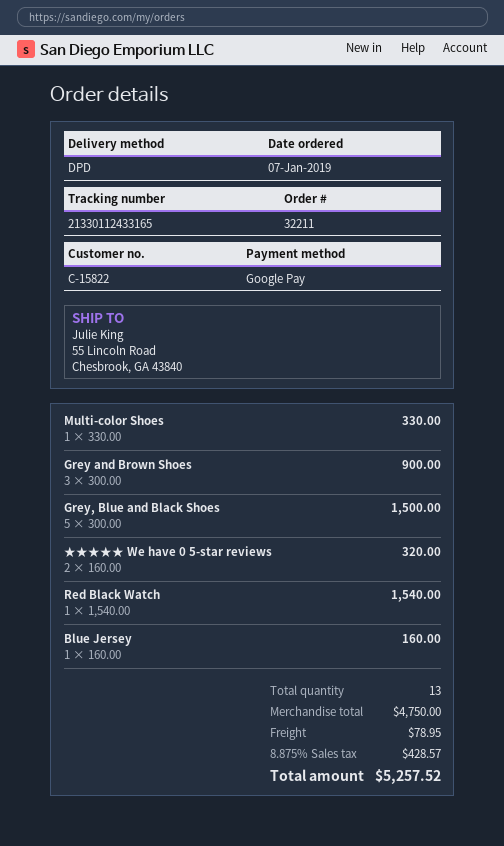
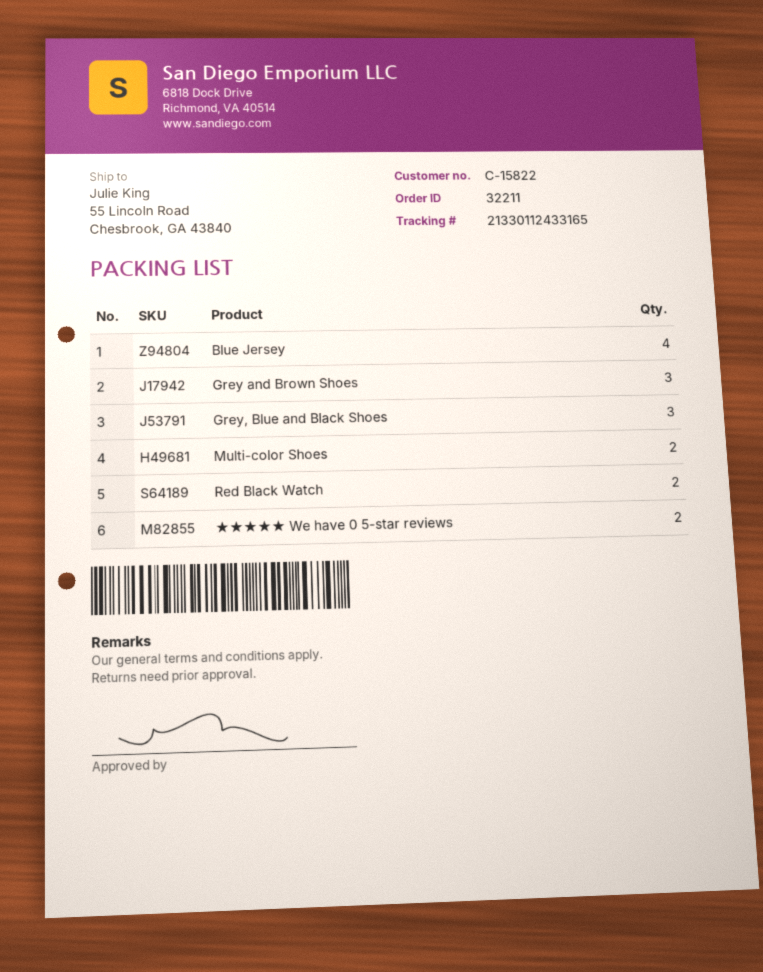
Multi-color Shoes: 1 -> 2
Grey, Blue and Black Shoes: 5 -> 3
Red Black Watch: 1 -> 2
Blue Jersey: 1 -> 4

